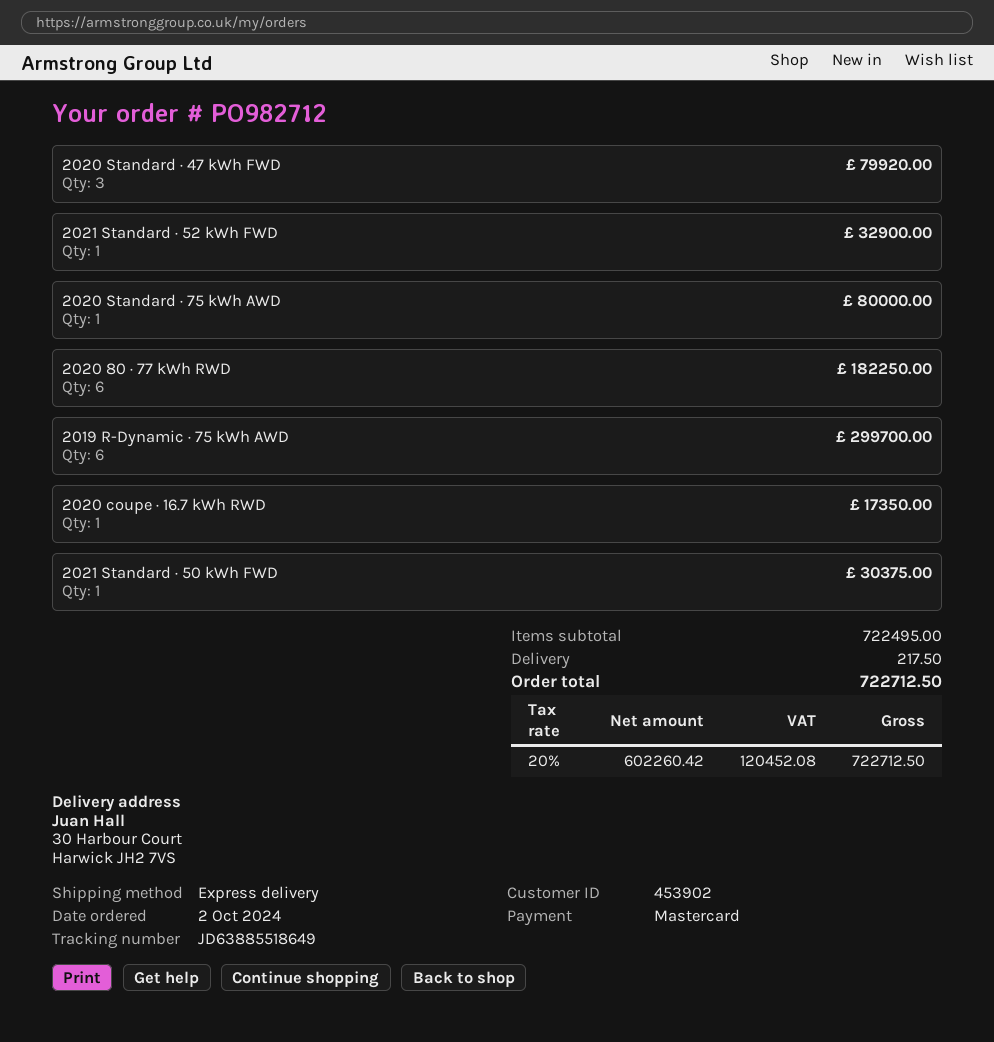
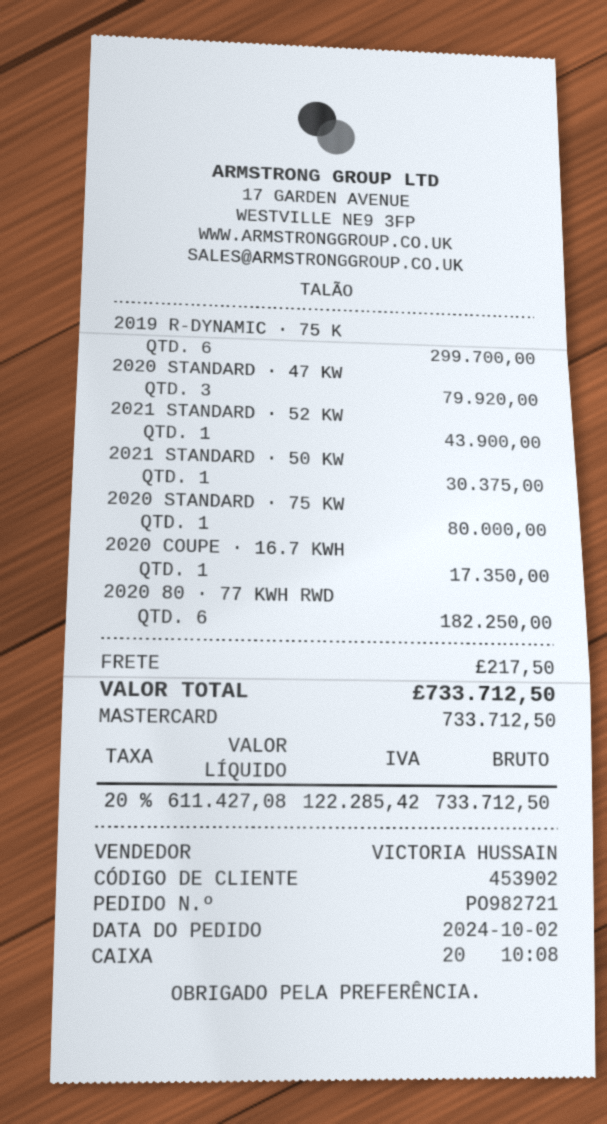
order number: PO982712 -> PO982721
2021 Standard · 52 kWh FWD: 1 for 32900.00 -> 1 for 43900.00
net: 602260.42 -> 611427.08
tax: 20% = 120452.08 -> 20% = 122285.42
total: 722712.50 -> 733712.50

